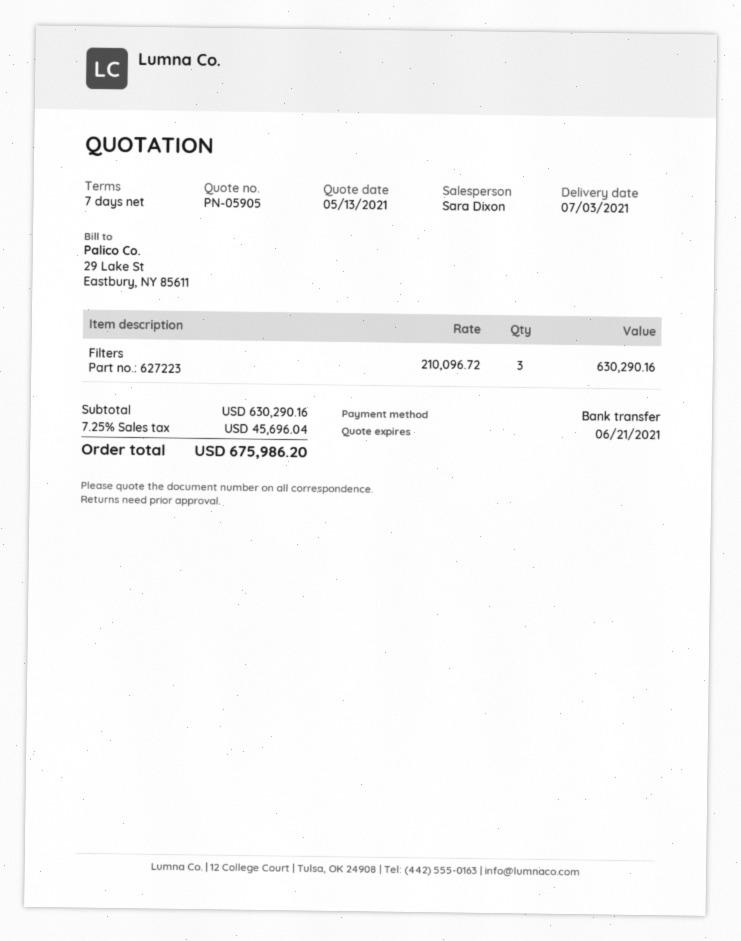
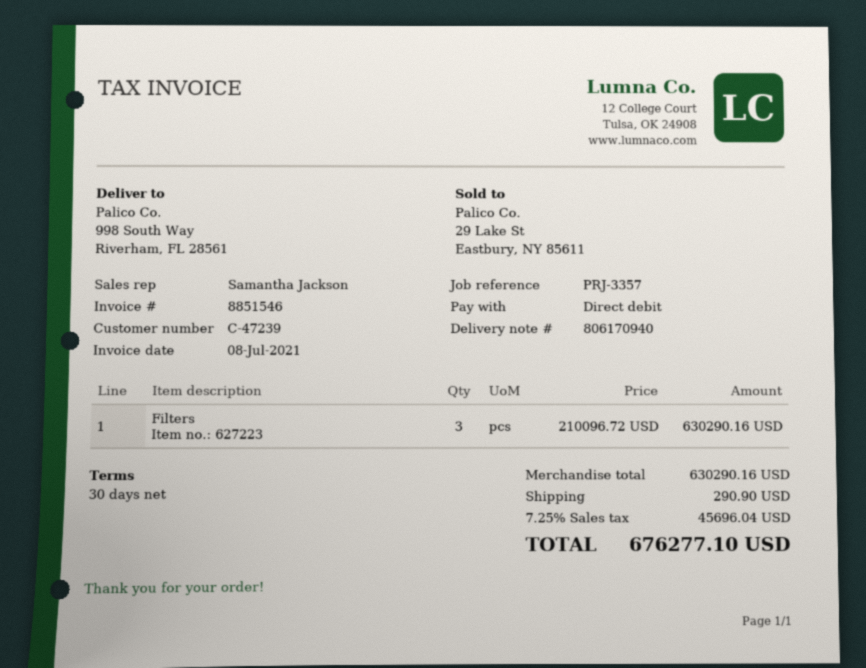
payment terms: 7 days -> 30 days
sales rep: Sara Dixon -> Samantha Jackson
payment method: bank transfer -> direct debit
shipping: none -> 290.90
total: 675986.20 -> 676277.10

